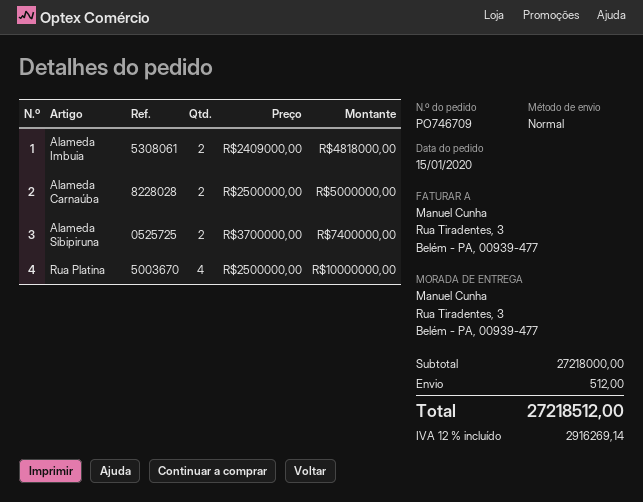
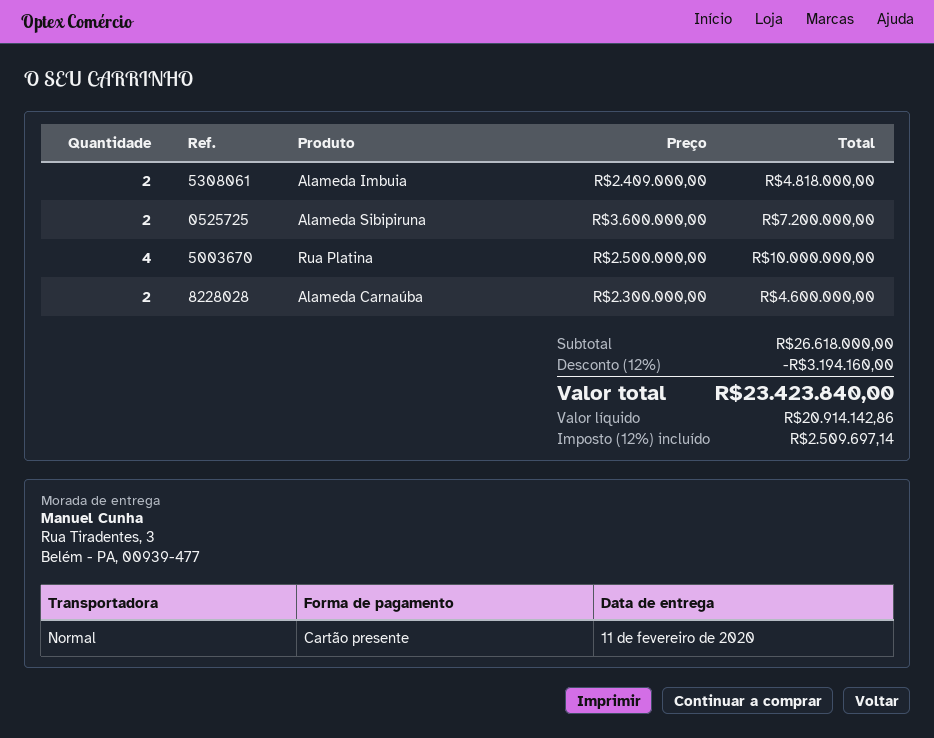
Alameda Carnaúba: 2 x 2500000.00 = 5000000.00 -> 2 x 2300000.00 = 4600000.00
Alameda Sibipiruna: 2 x 3700000.00 = 7400000.00 -> 2 x 3600000.00 = 7200000.00
subtotal: 27218000.00 -> 26618000.00
discount: none -> 12% = 3194160.00
shipping: 512.00 -> none
tax: 12% = 2916269.14 -> 12% = 2509697.14
total: 27218512.00 -> 23423840.00

